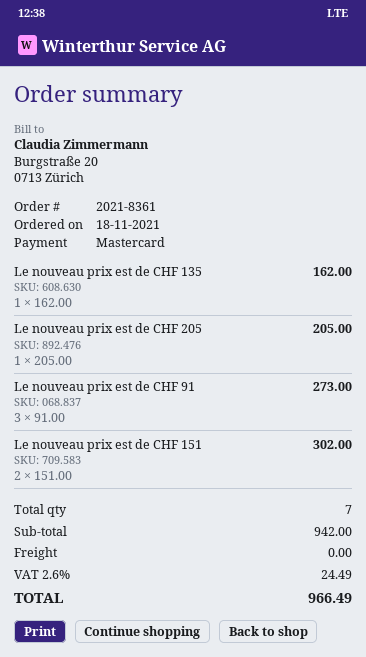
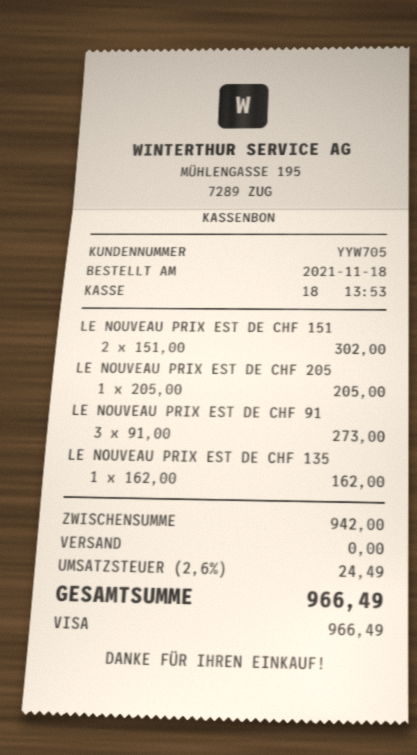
payment method: Mastercard -> Visa

